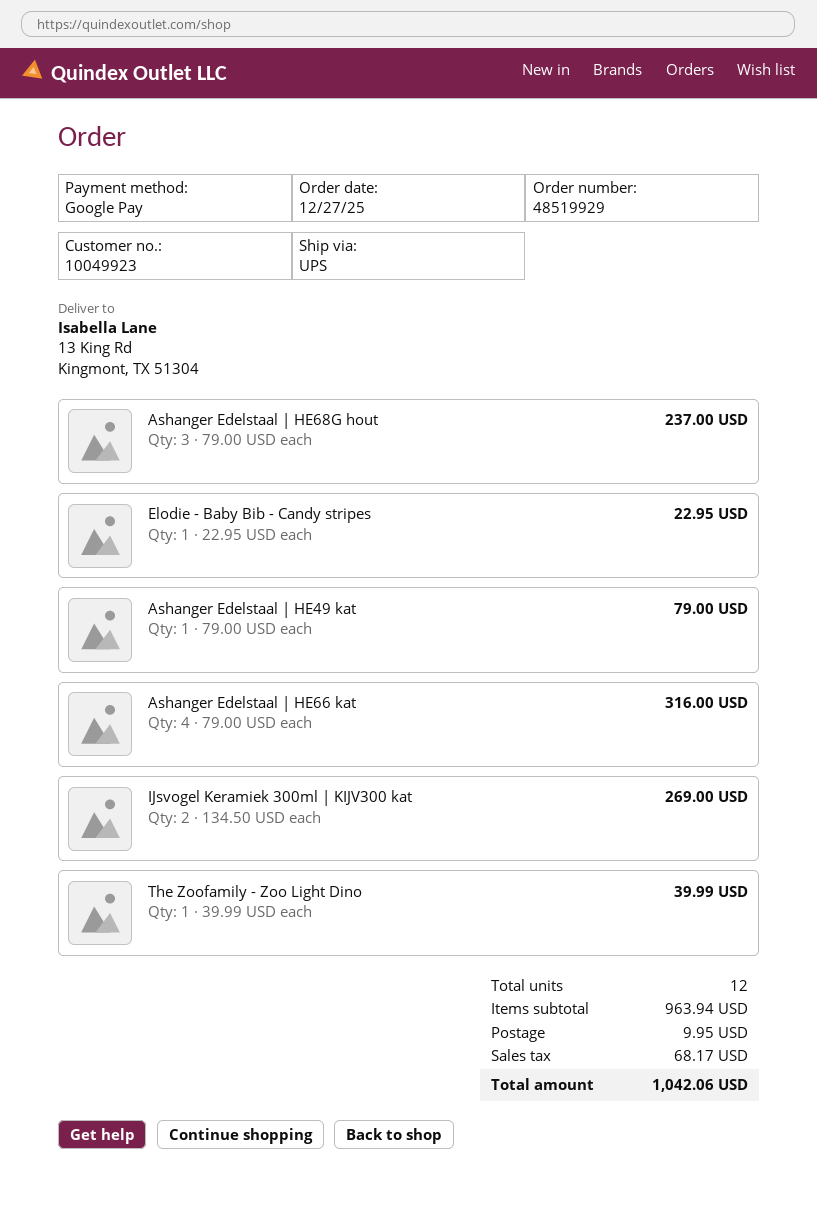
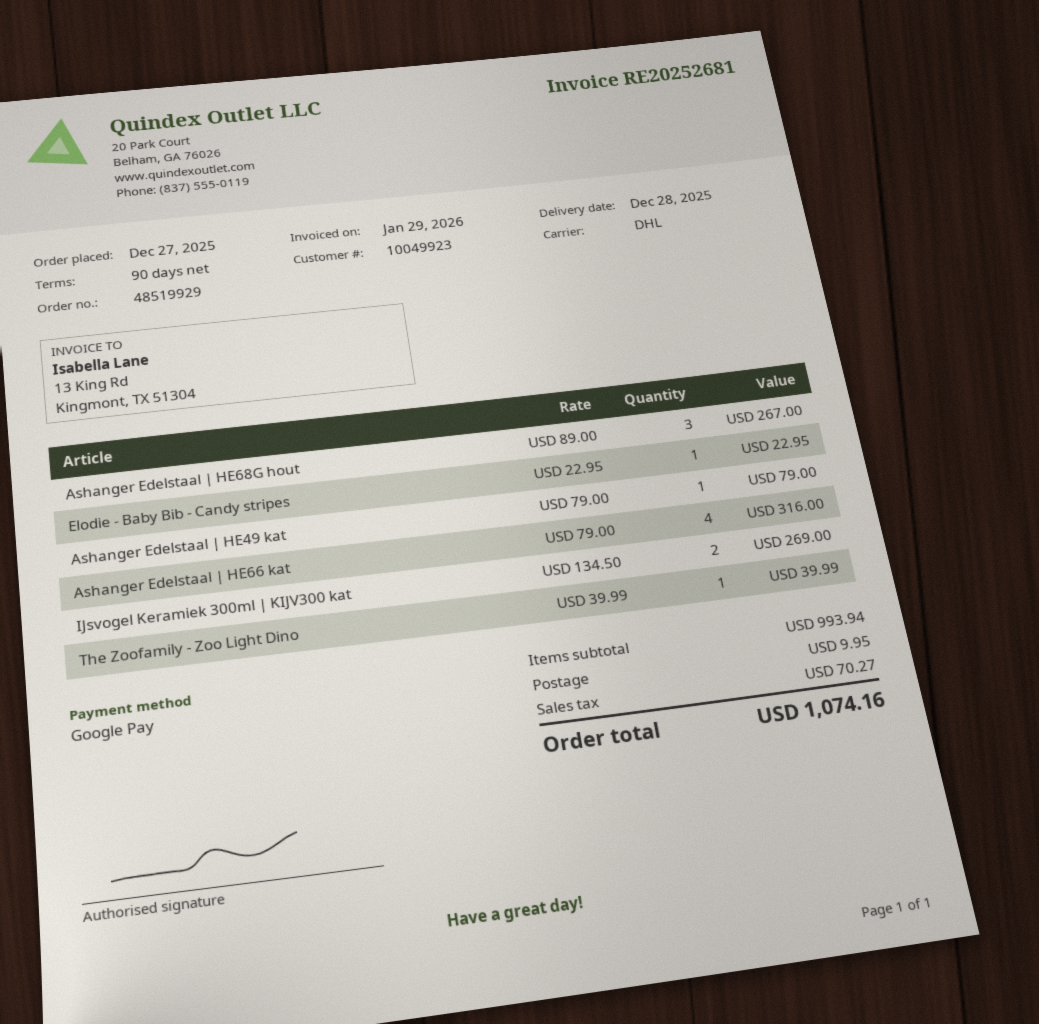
shipping method: UPS -> DHL
Ashanger Edelstaal | HE68G hout: 3 x 79.00 = 237.00 -> 3 x 89.00 = 267.00
subtotal: 963.94 -> 993.94
tax: 68.17 -> 70.27
total: 1042.06 -> 1074.16

